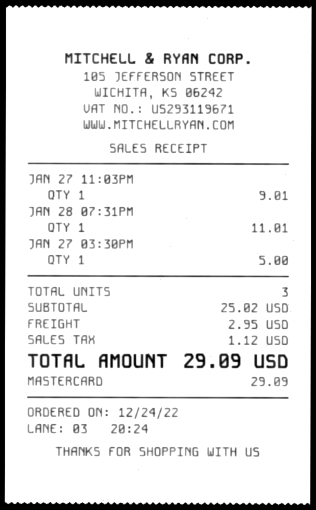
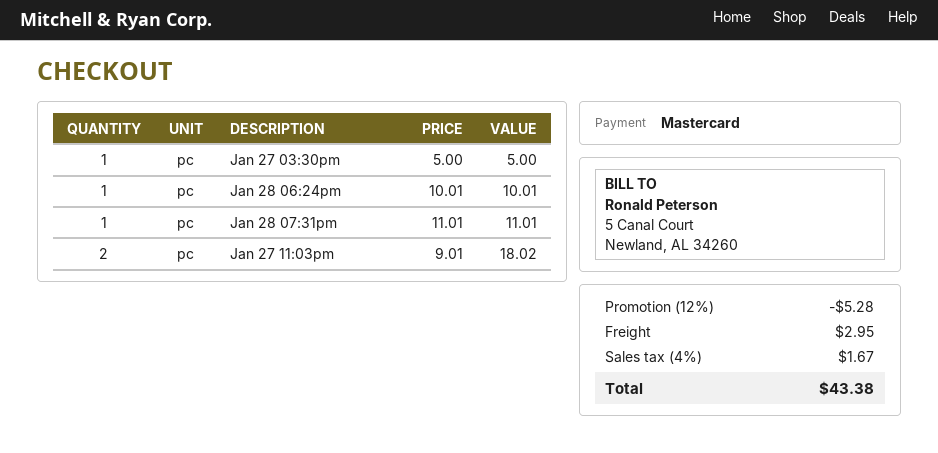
JAN 27 11:03PM: 1 for 9.01 -> 2 for 18.02
Jan 28 06:24pm: none -> 1 for 10.01
discount: none -> 12% = 5.28
tax: 1.12 -> 1.67
total: 29.09 -> 43.38

